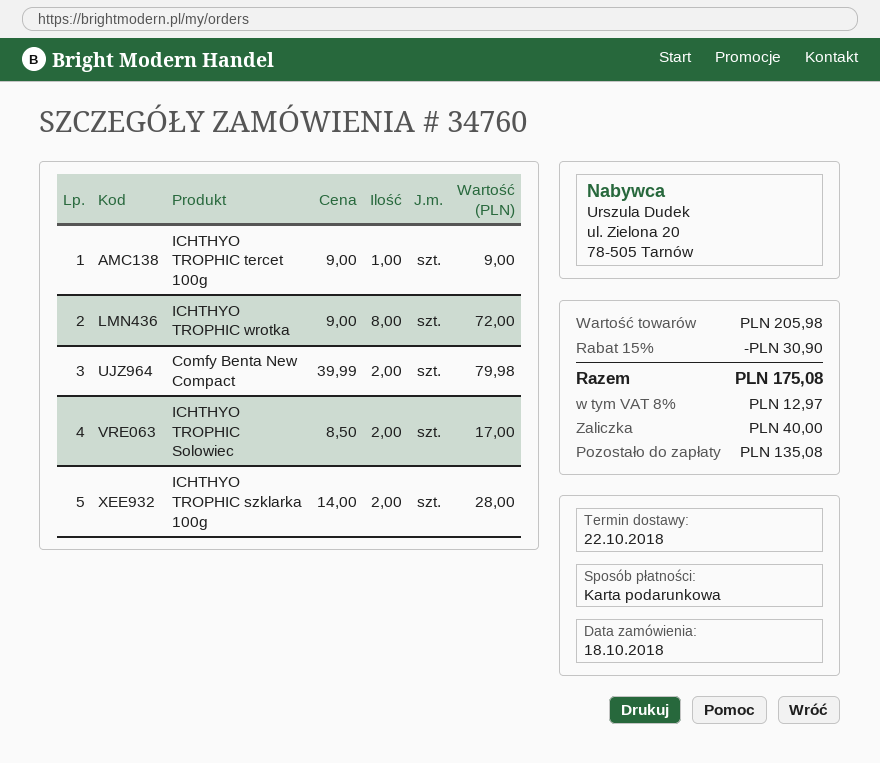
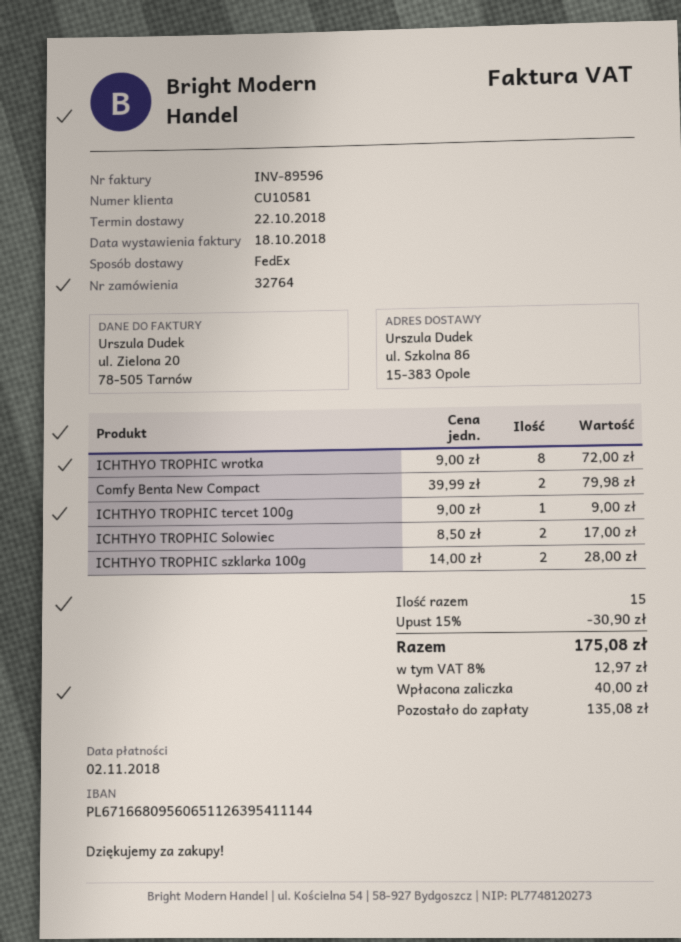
order number: 34760 -> 32764

